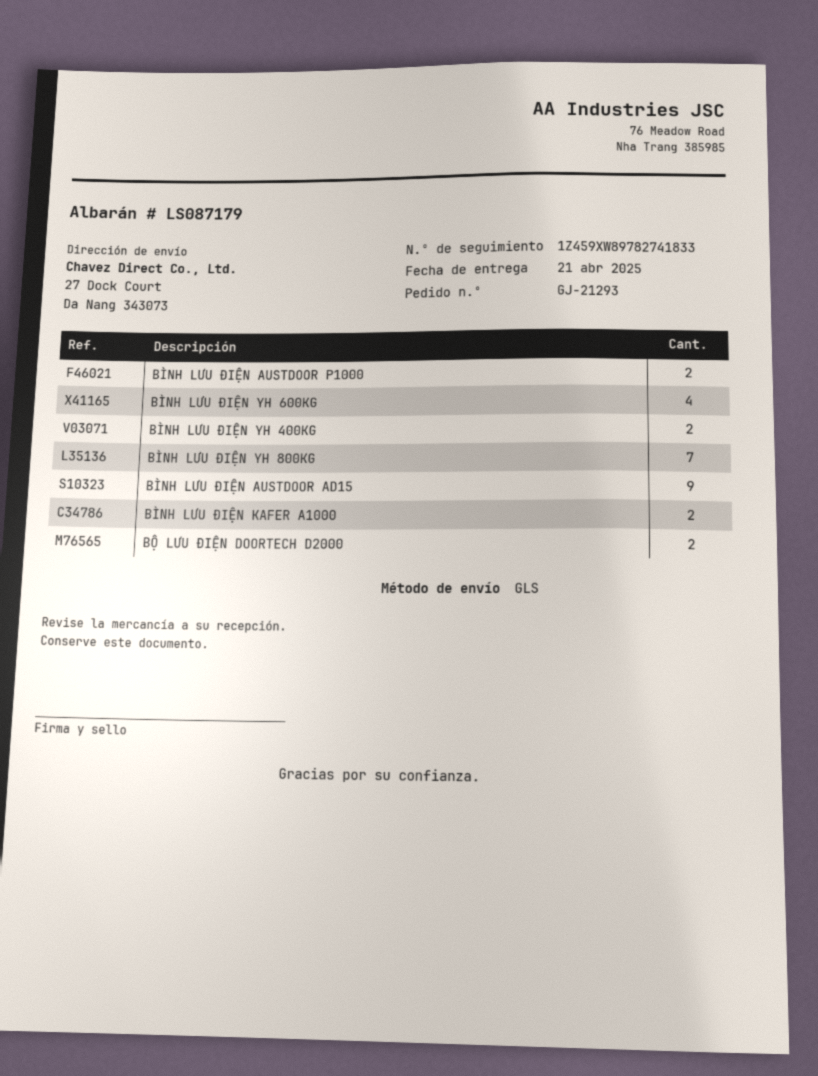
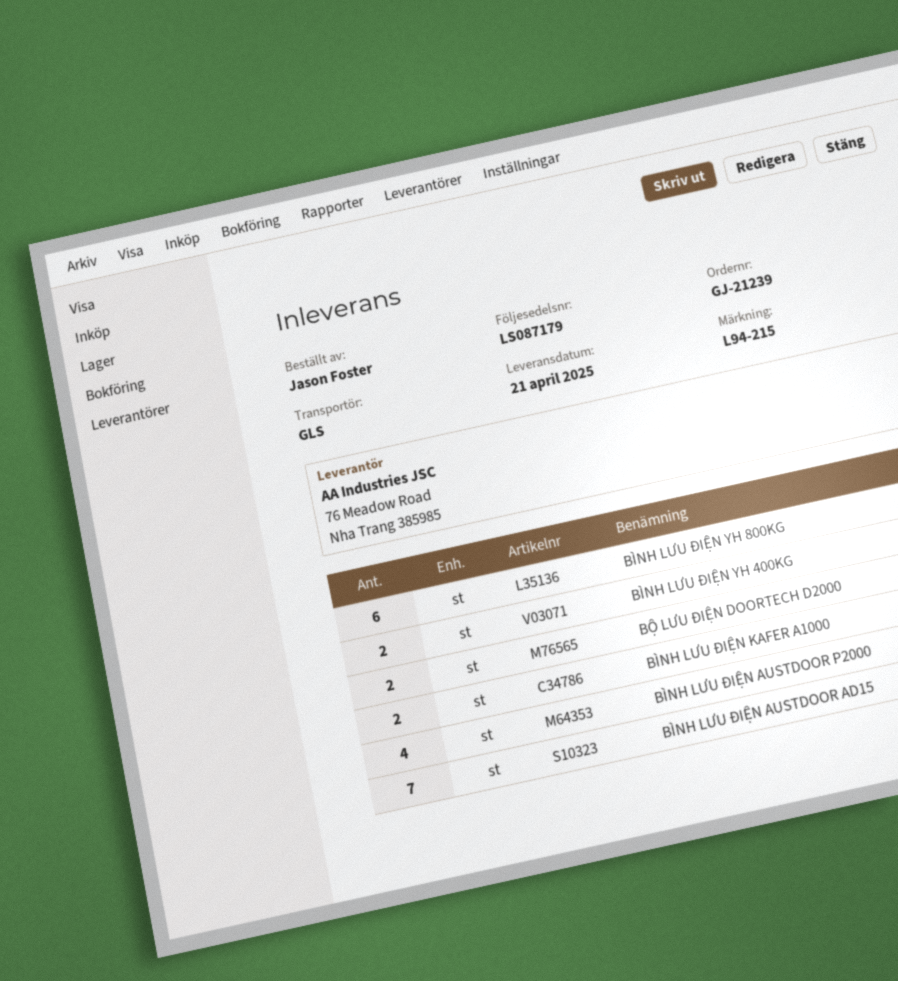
order number: GJ-21293 -> GJ-21239
BÌNH LƯU ĐIỆN AUSTDOOR P1000: 2 -> none
BÌNH LƯU ĐIỆN YH 600KG: 4 -> none
BÌNH LƯU ĐIỆN YH 800KG: 7 -> 6
BÌNH LƯU ĐIỆN AUSTDOOR AD15: 9 -> 7
BÌNH LƯU ĐIỆN AUSTDOOR P2000: none -> 4

